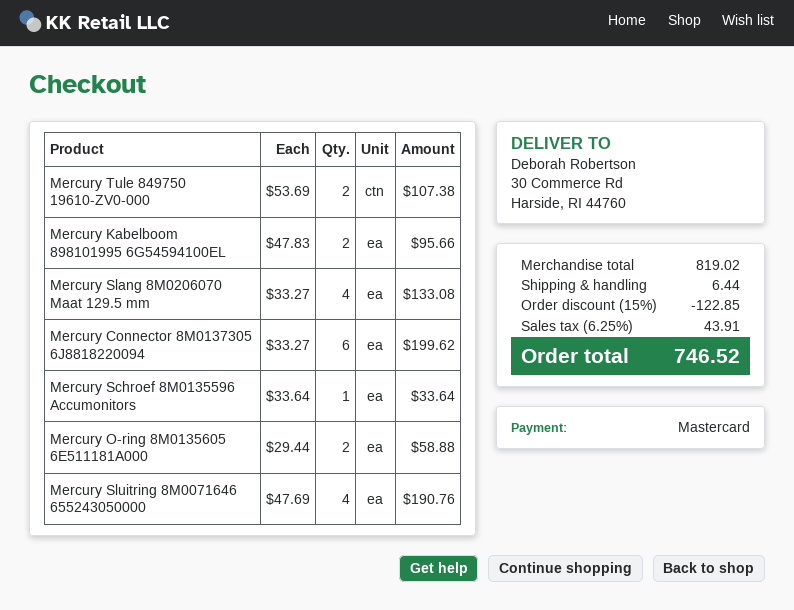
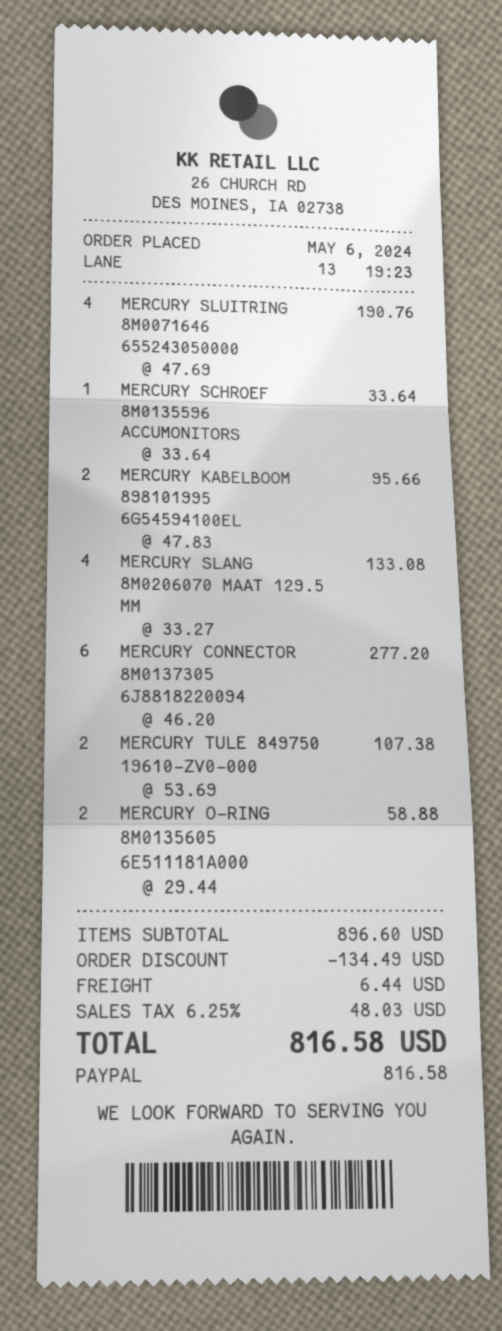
payment method: Mastercard -> PayPal
Mercury Connector 8M0137305 6J8818220094: 6 x 33.27 = 199.62 -> 6 x 46.20 = 277.20
subtotal: 819.02 -> 896.60
discount: 122.85 -> 134.49
tax: 6.25% = 43.91 -> 6.25% = 48.03
total: 746.52 -> 816.58

